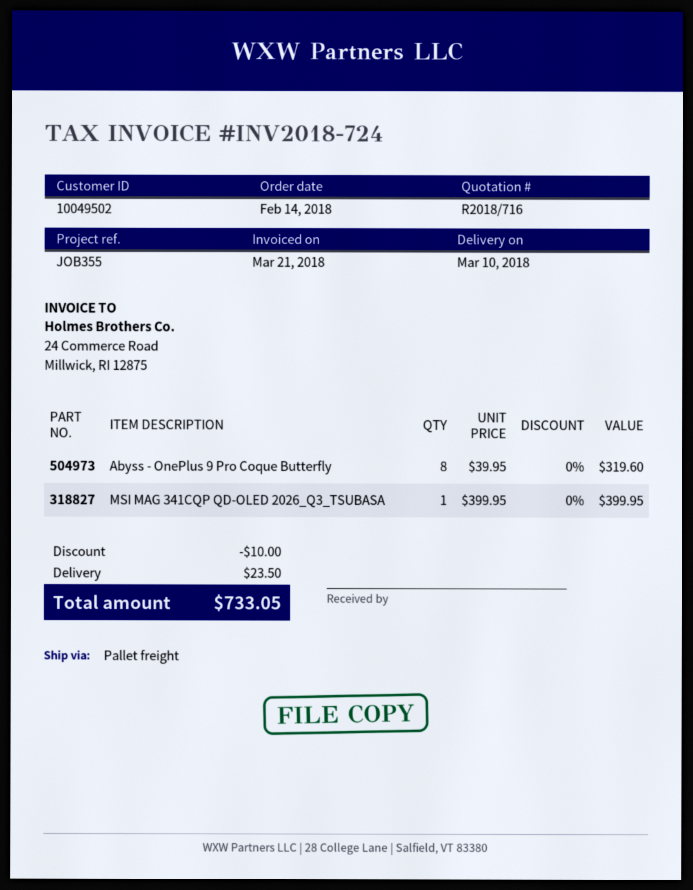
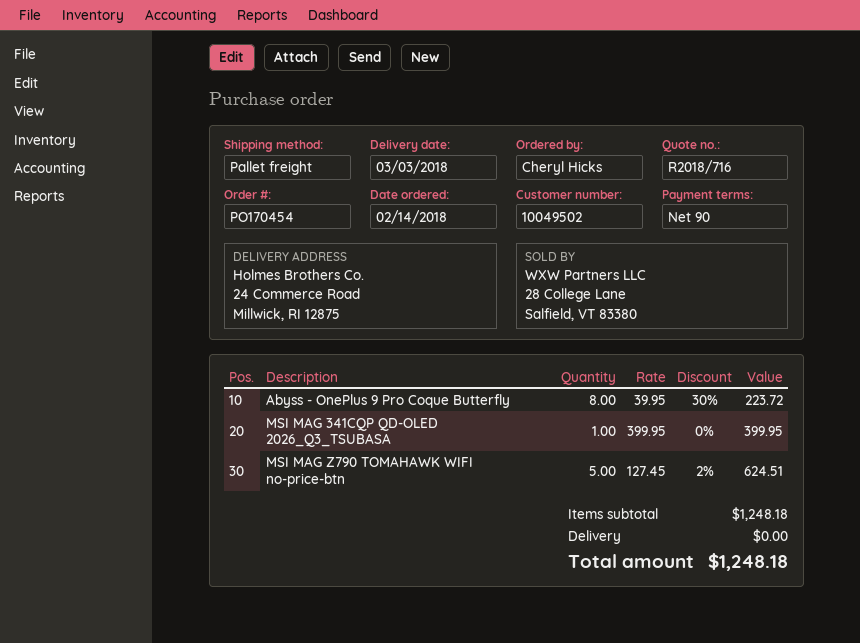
delivery date: 2018-03-10 -> 2018-03-03
Abyss - OnePlus 9 Pro Coque Butterfly: 8 x 39.95 = 319.60 -> 8 x 39.95 - 30% = 223.72
MSI MAG Z790 TOMAHAWK WIFI no-price-btn: none -> 5 x 127.45 - 2% = 624.51
discount: 10.00 -> none
shipping: 23.50 -> 0.00
total: 733.05 -> 1248.18

